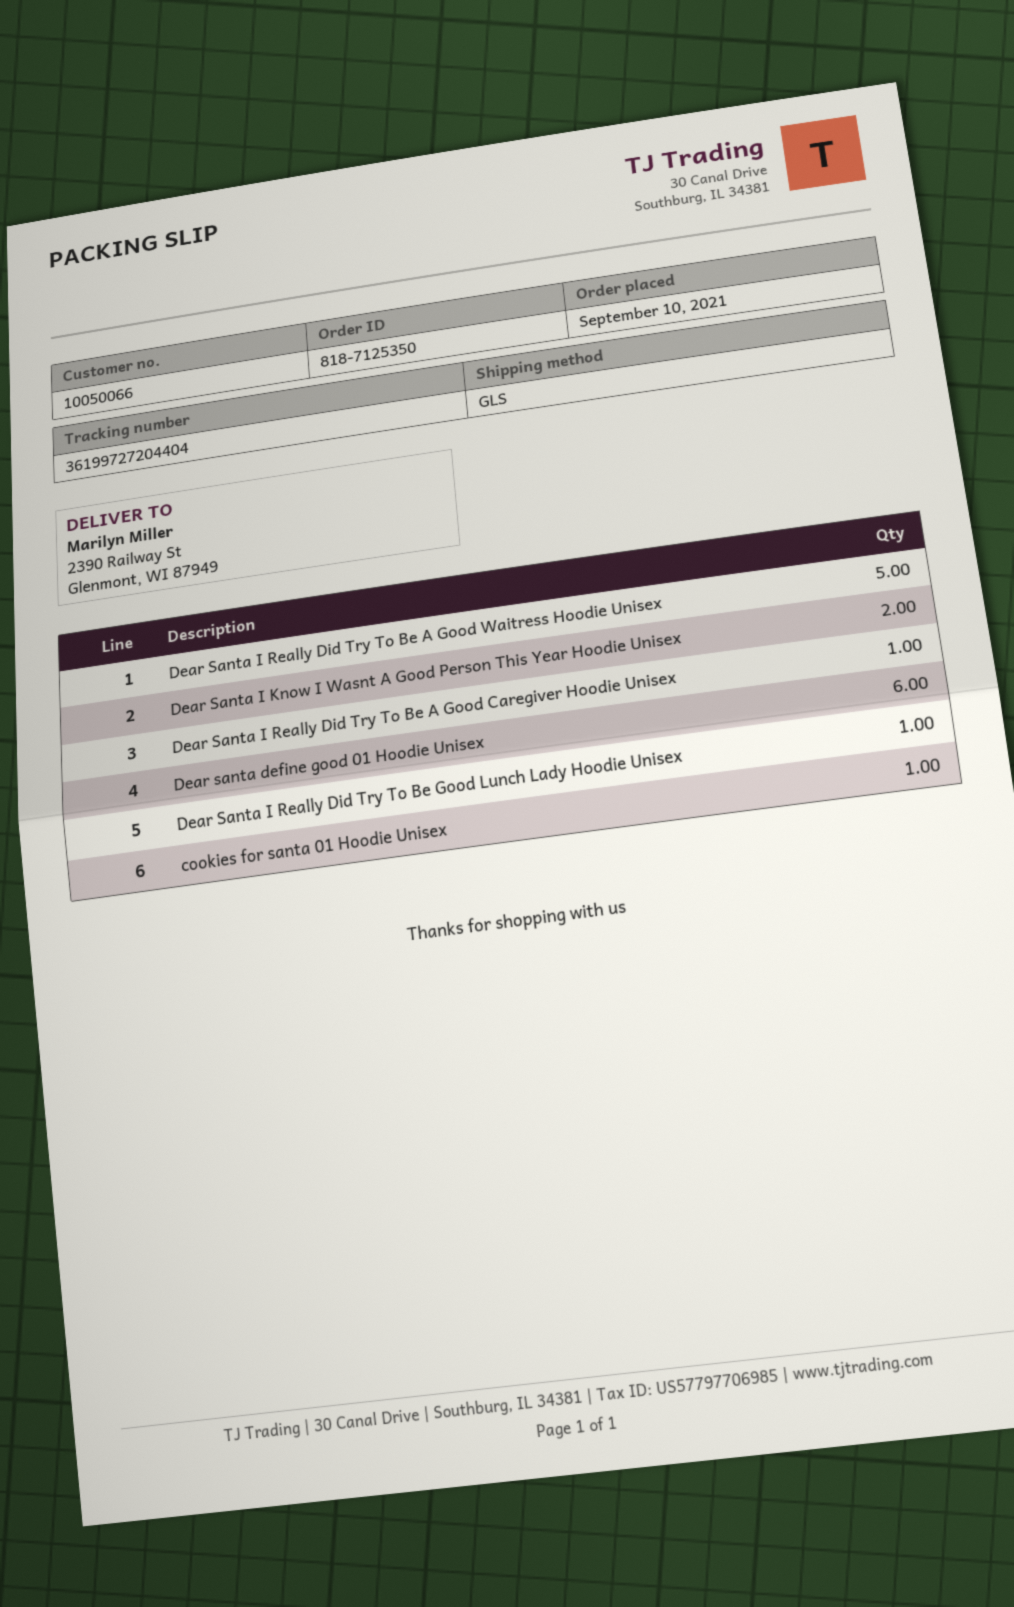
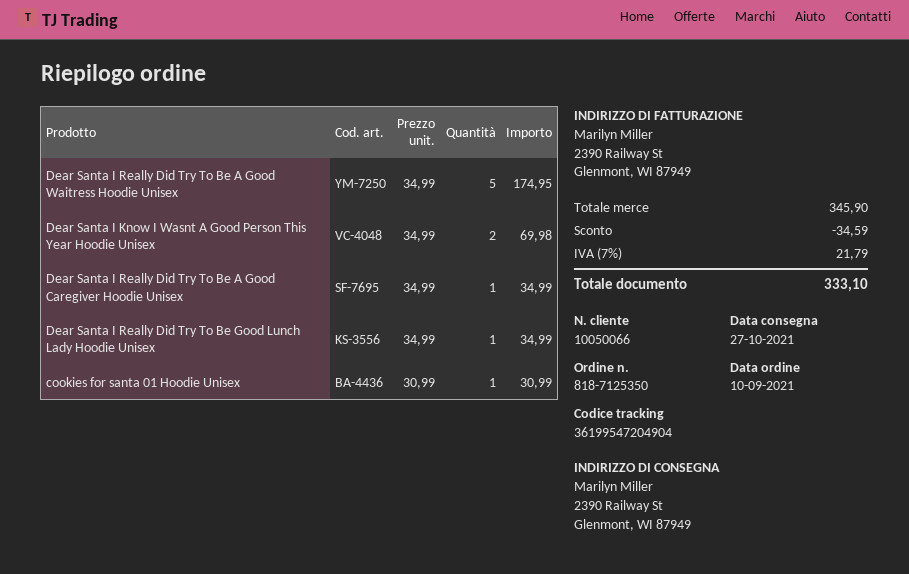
tracking number: 36199727204404 -> 36199547204904
Dear santa define good 01 Hoodie Unisex: 6 -> none

